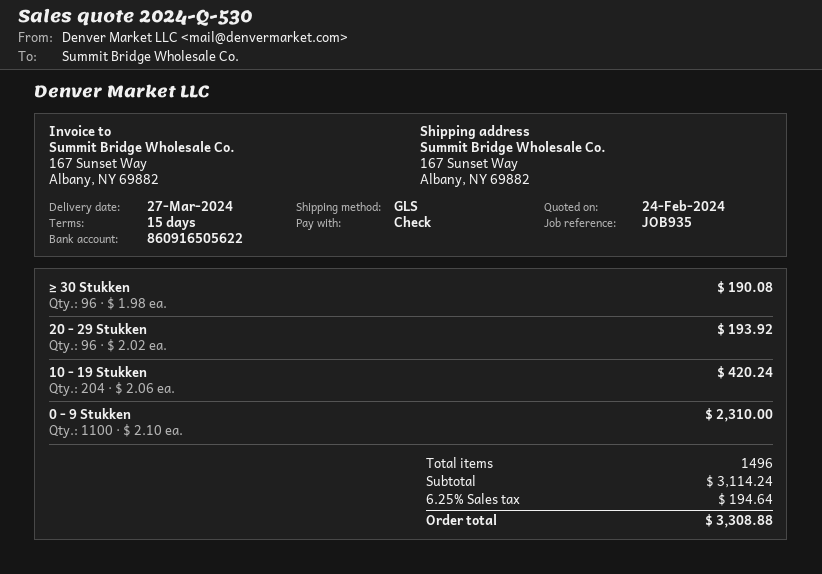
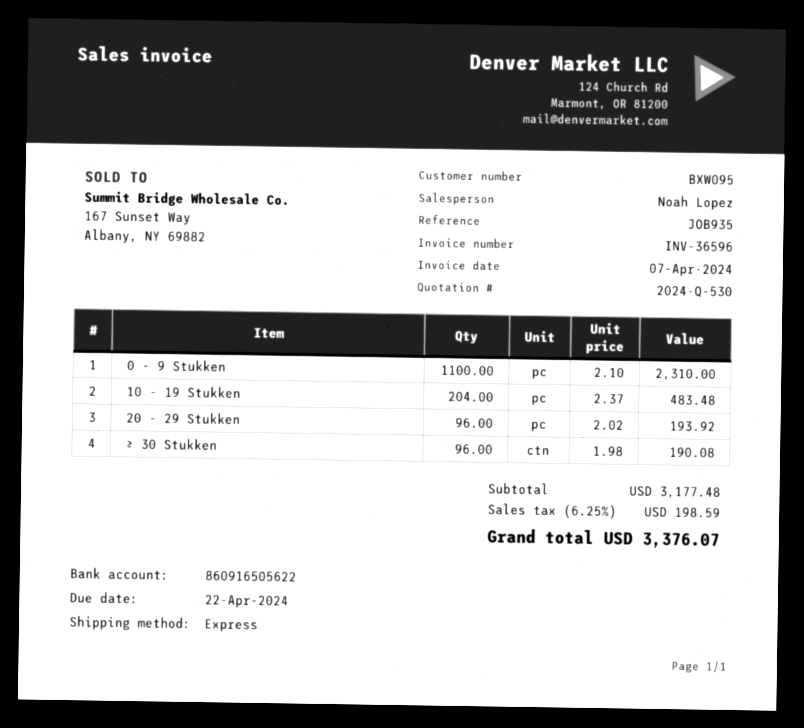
shipping method: GLS -> express
10 - 19 Stukken: 204 x 2.06 = 420.24 -> 204 x 2.37 = 483.48
subtotal: 3114.24 -> 3177.48
tax: 6.25% = 194.64 -> 6.25% = 198.59
total: 3308.88 -> 3376.07

